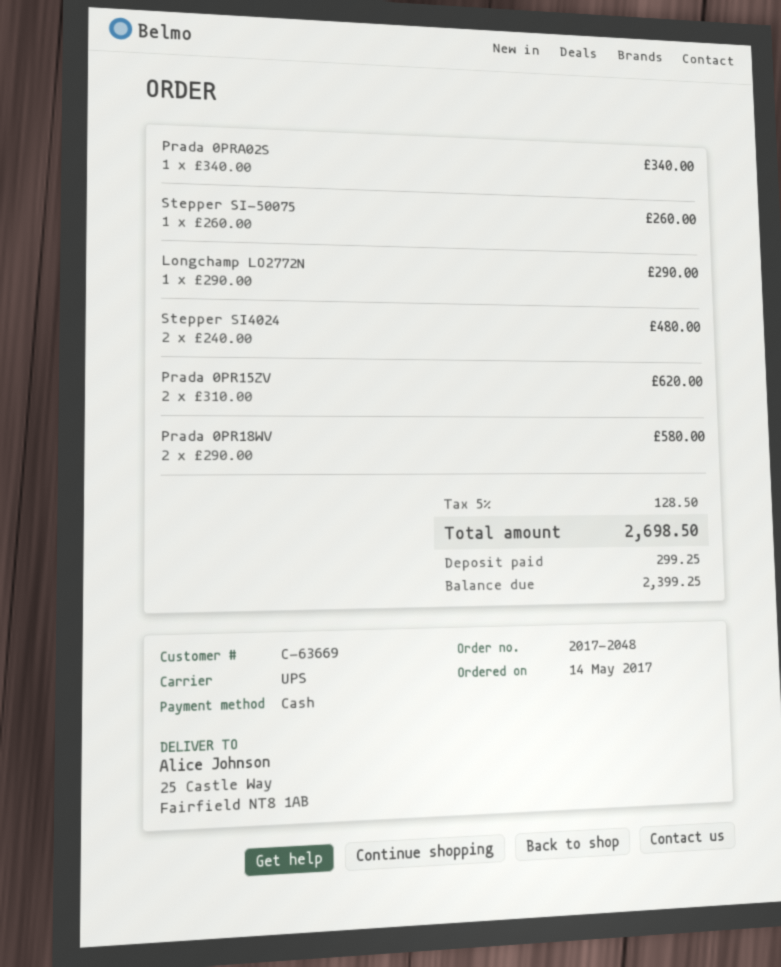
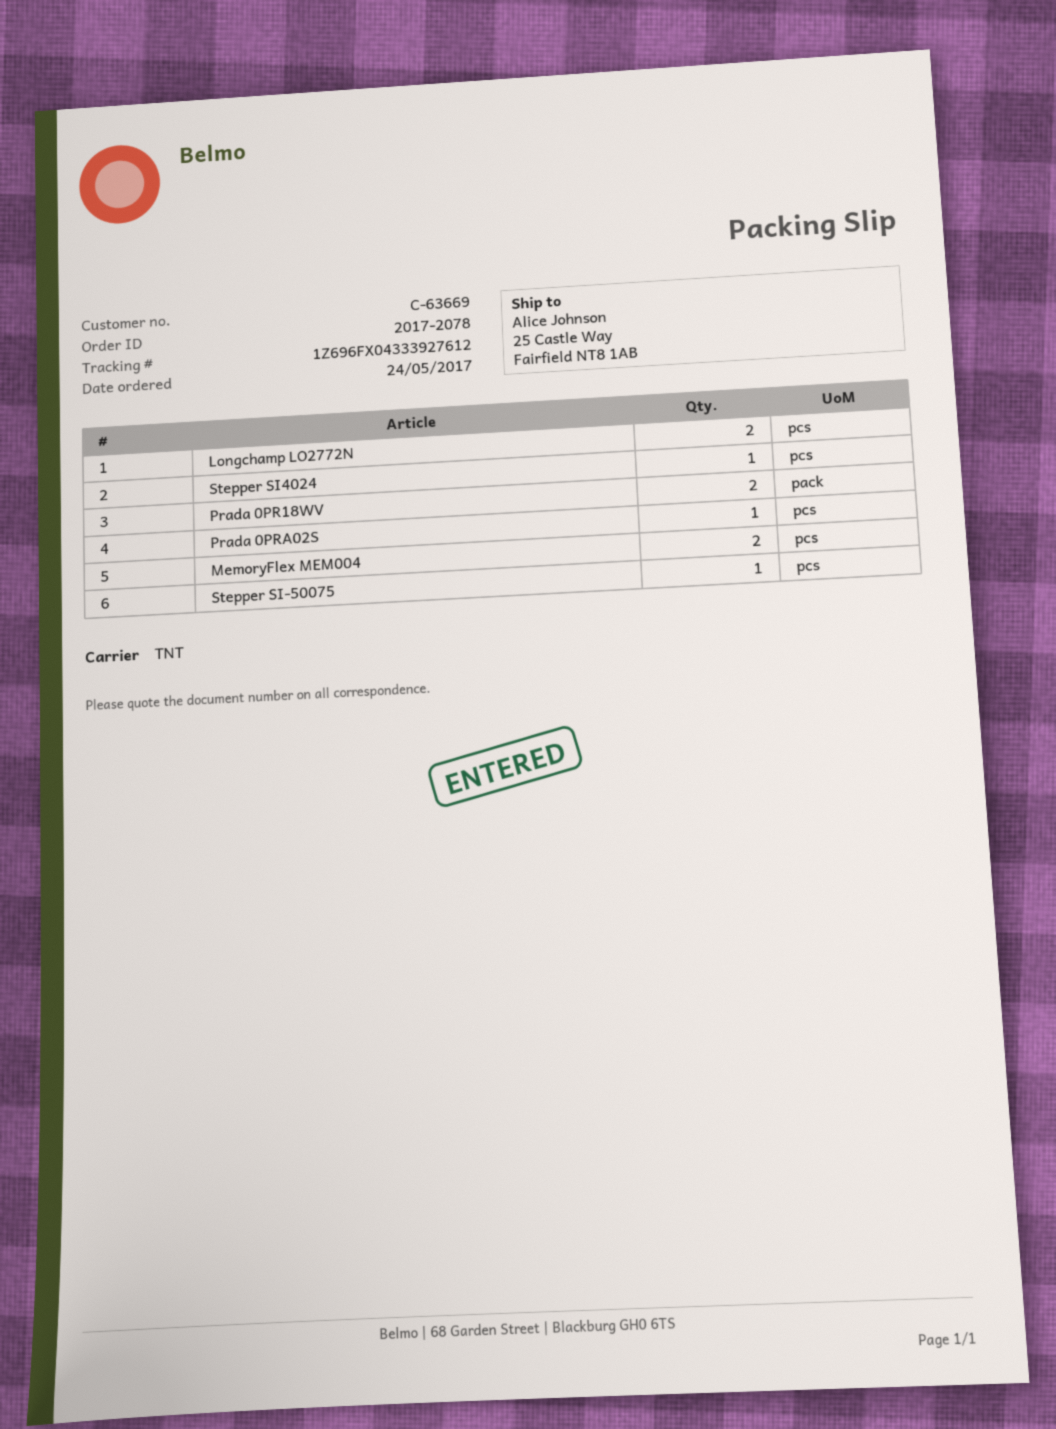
order number: 2017-2048 -> 2017-2078
order date: 2017-05-14 -> 2017-05-24
shipping method: UPS -> TNT
Longchamp LO2772N: 1 -> 2
Stepper SI4024: 2 -> 1
Prada 0PR15ZV: 2 -> none
MemoryFlex MEM004: none -> 2

